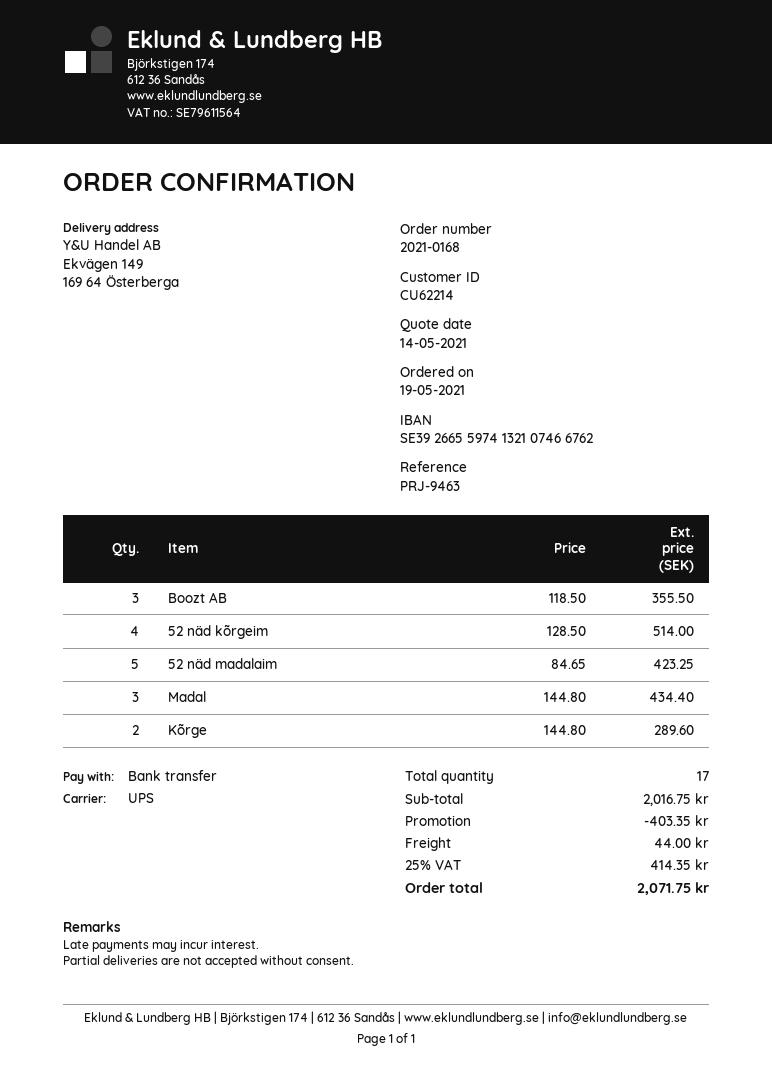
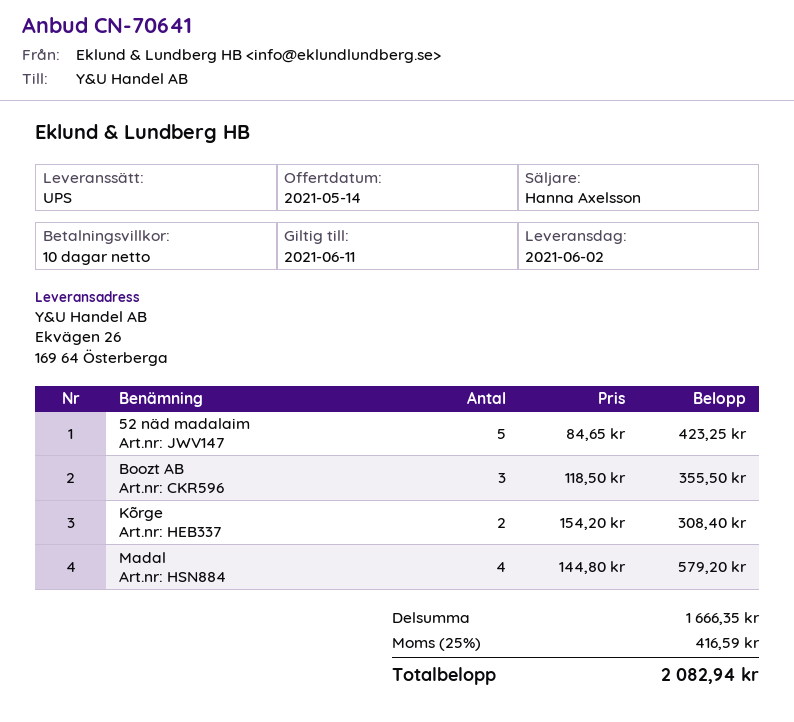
ship to: Ekvägen 149, 169 64 Österberga -> Ekvägen 26, 169 64 Österberga
52 näd kõrgeim: 4 x 128.50 = 514.00 -> none
Madal: 3 x 144.80 = 434.40 -> 4 x 144.80 = 579.20
Kõrge: 2 x 144.80 = 289.60 -> 2 x 154.20 = 308.40
subtotal: 2016.75 -> 1666.35
discount: 403.35 -> none
shipping: 44.00 -> none
tax: 25% = 414.35 -> 25% = 416.59
total: 2071.75 -> 2082.94

